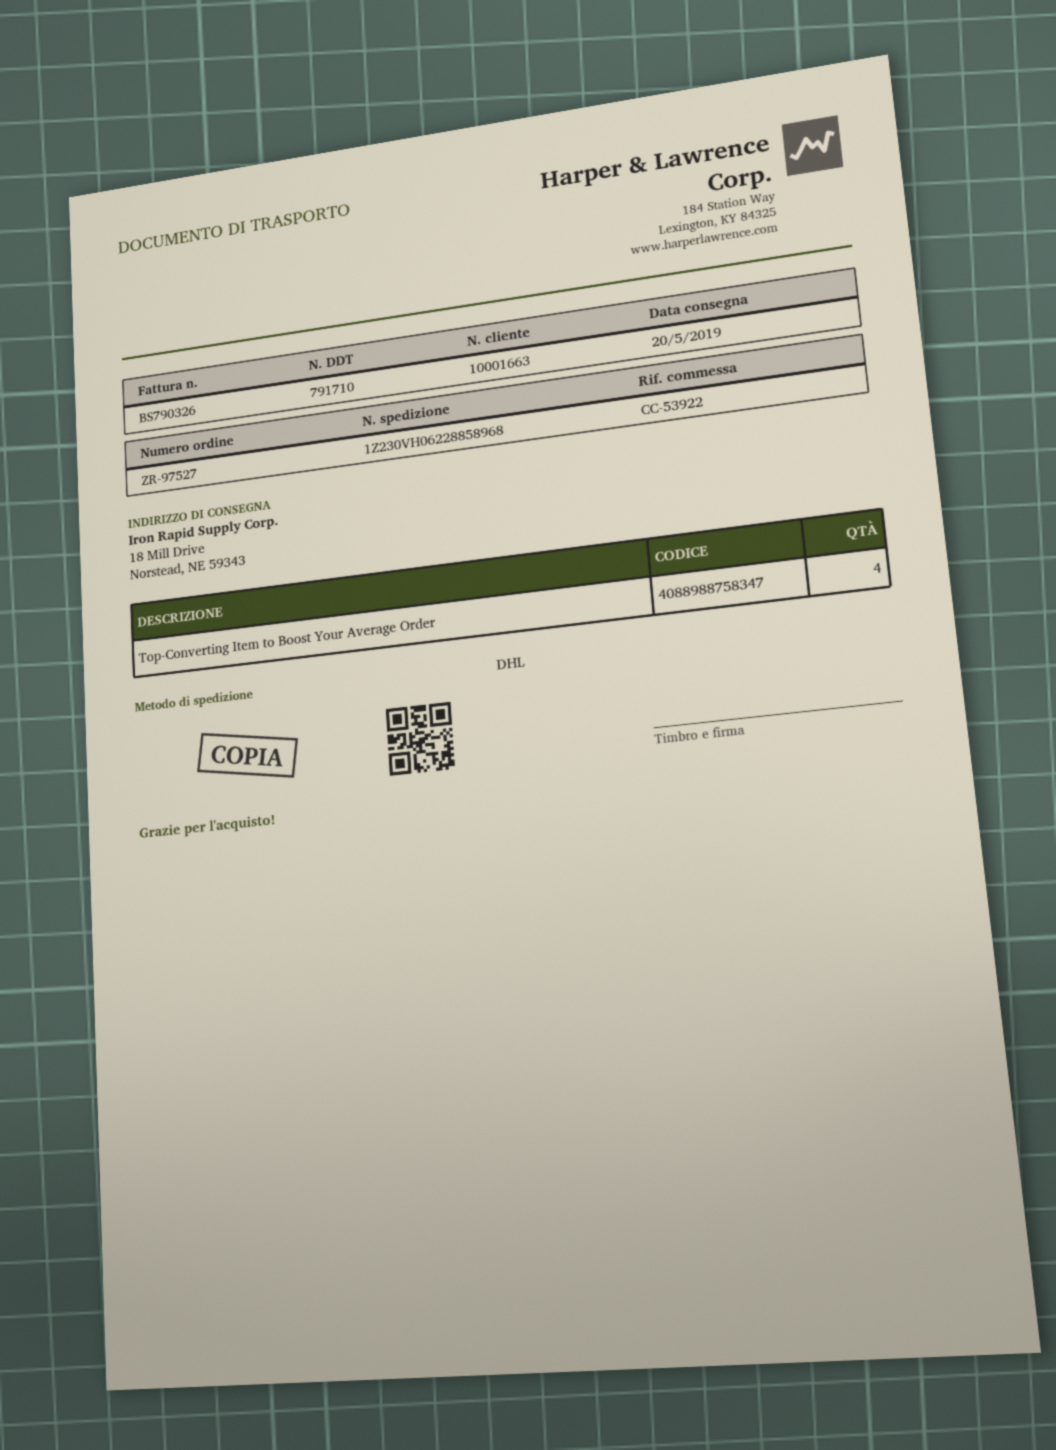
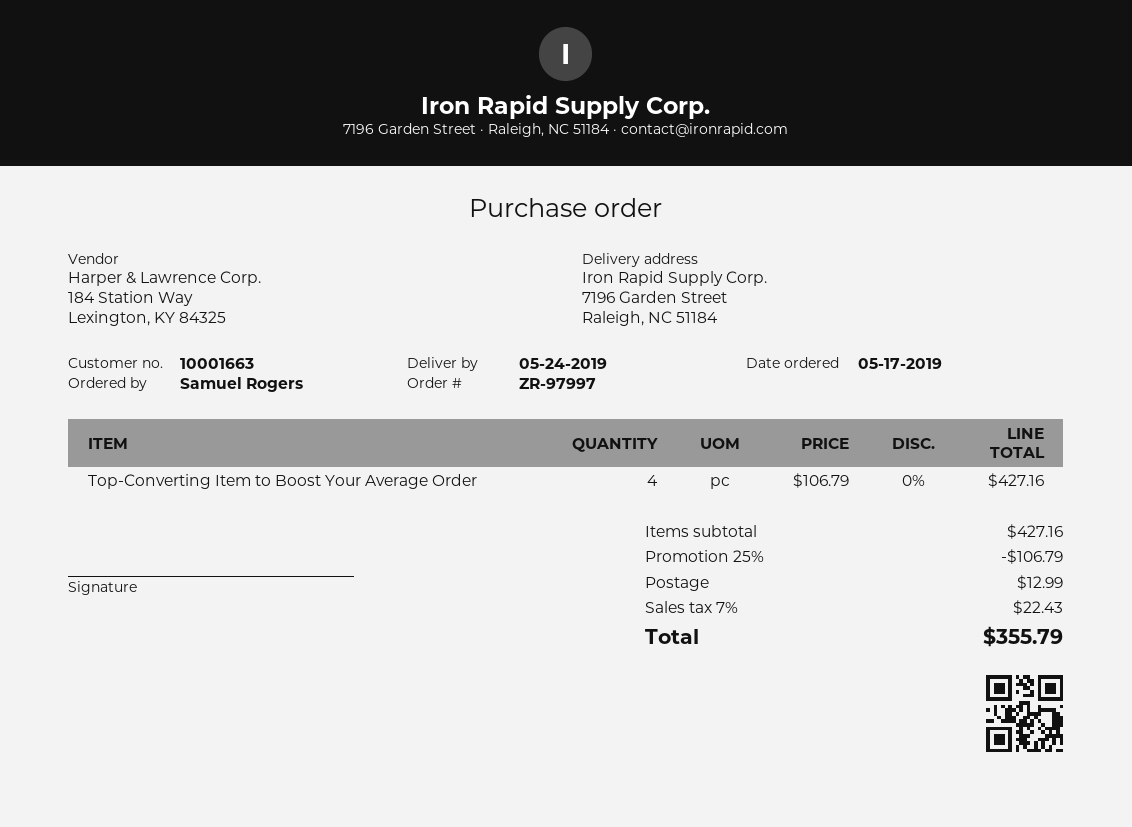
order number: ZR-97527 -> ZR-97997
delivery date: 2019-05-20 -> 2019-05-24
ship to: 18 Mill Drive, Norstead, NE 59343 -> 7196 Garden Street, Raleigh, NC 51184

